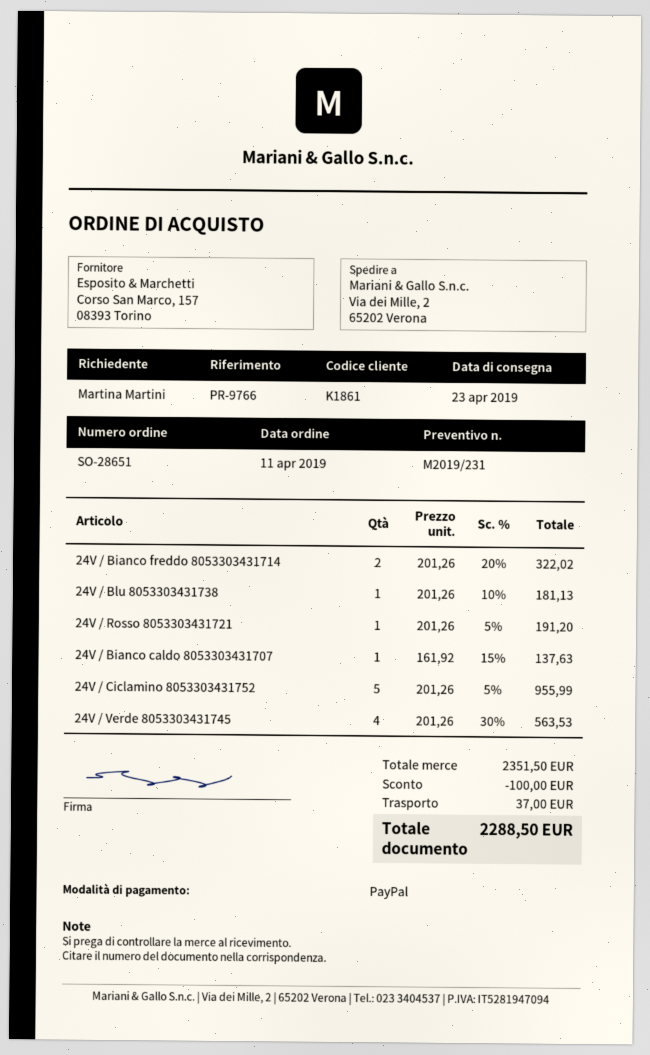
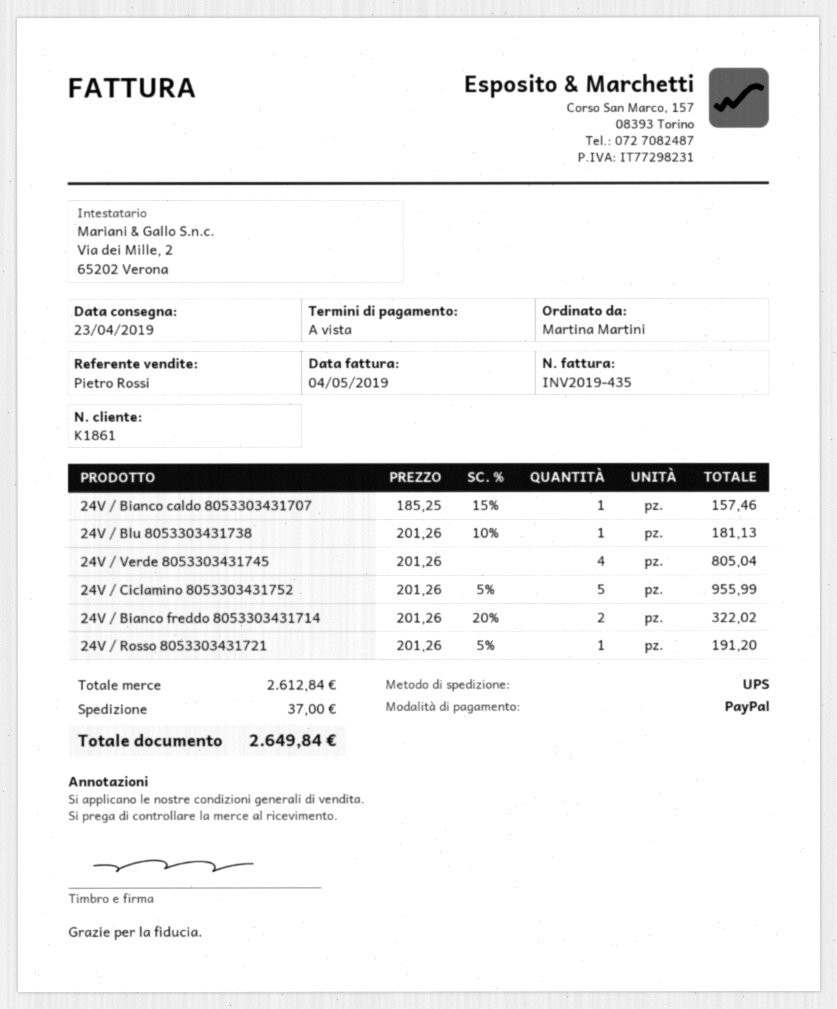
24V / Bianco caldo 8053303431707: 1 x 161.92 - 15% = 137.63 -> 1 x 185.25 - 15% = 157.46
24V / Verde 8053303431745: 4 x 201.26 - 30% = 563.53 -> 4 x 201.26 = 805.04
subtotal: 2351.50 -> 2612.84
discount: 100.00 -> none
total: 2288.50 -> 2649.84

